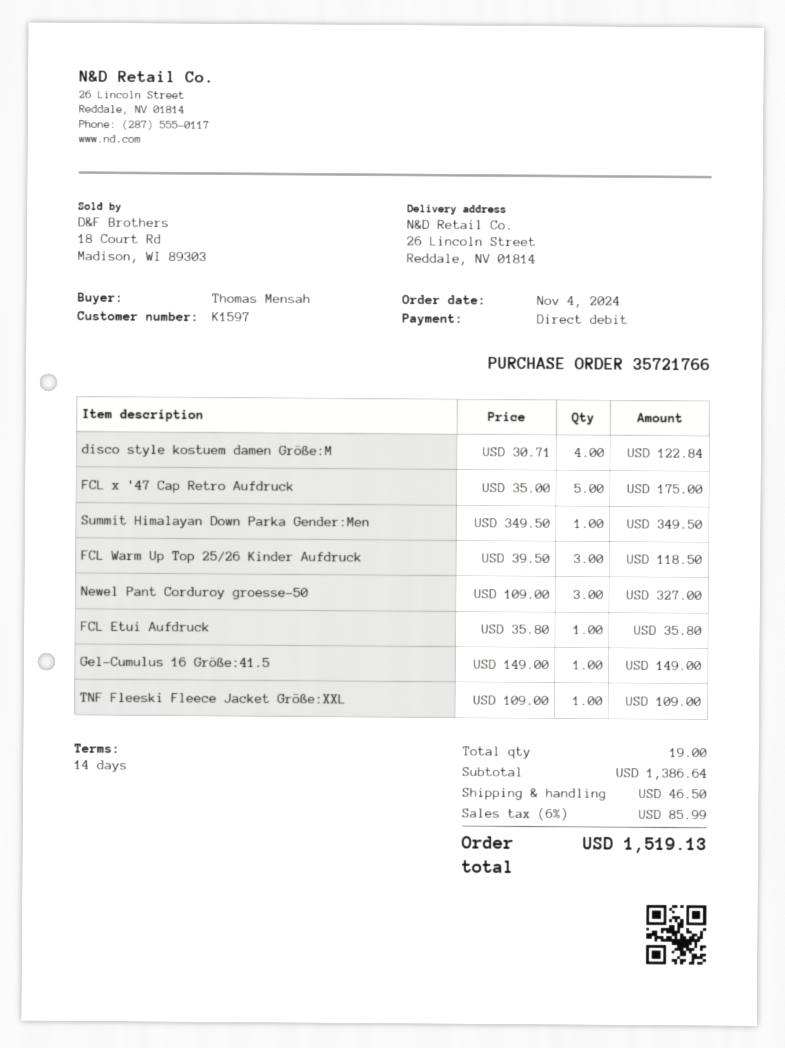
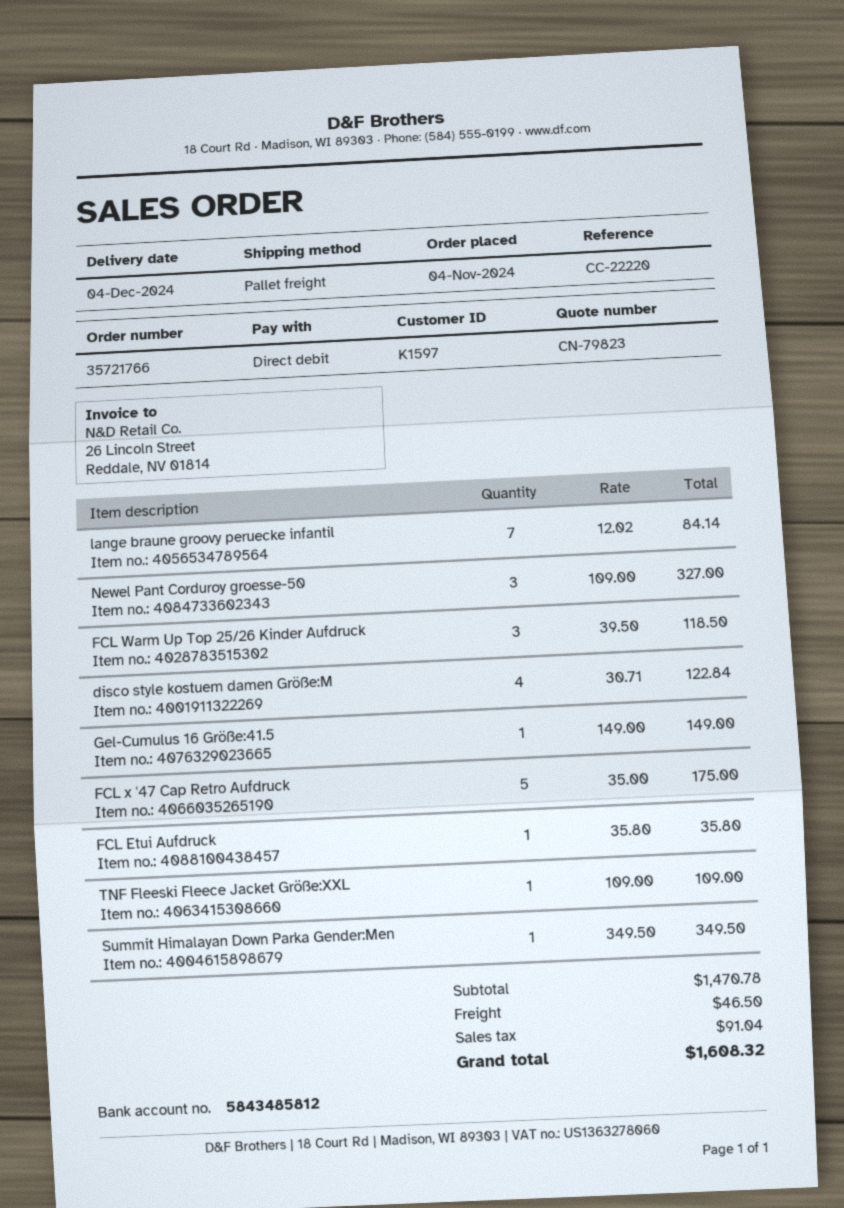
lange braune groovy peruecke infantil: none -> 7 x 12.02 = 84.14
subtotal: 1386.64 -> 1470.78
tax: 85.99 -> 91.04
total: 1519.13 -> 1608.32

